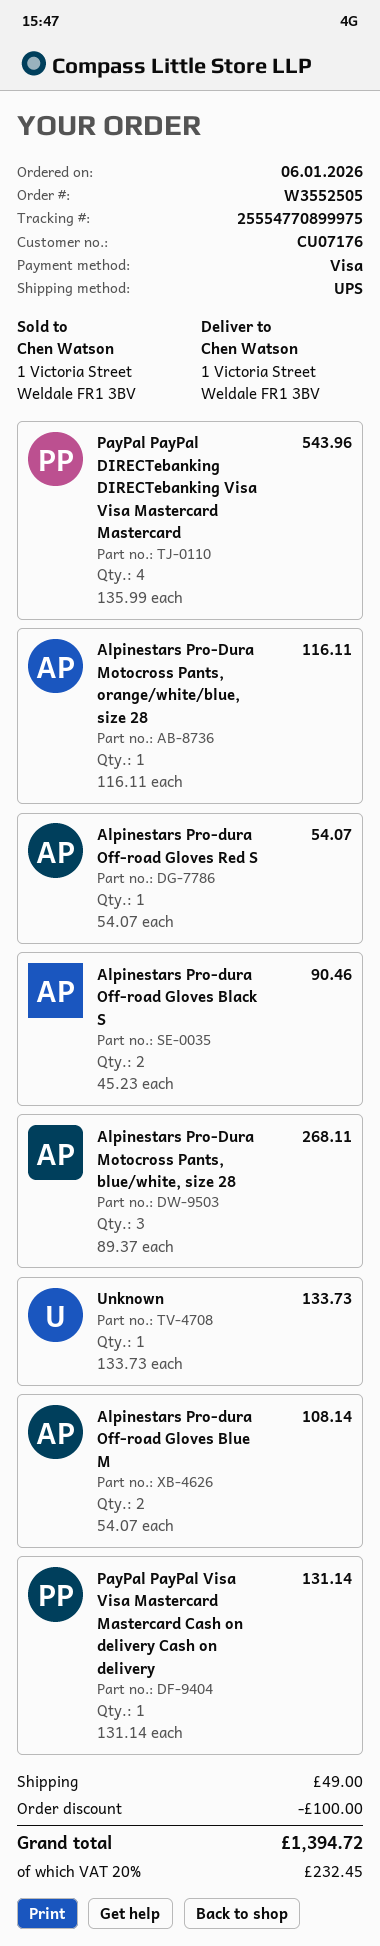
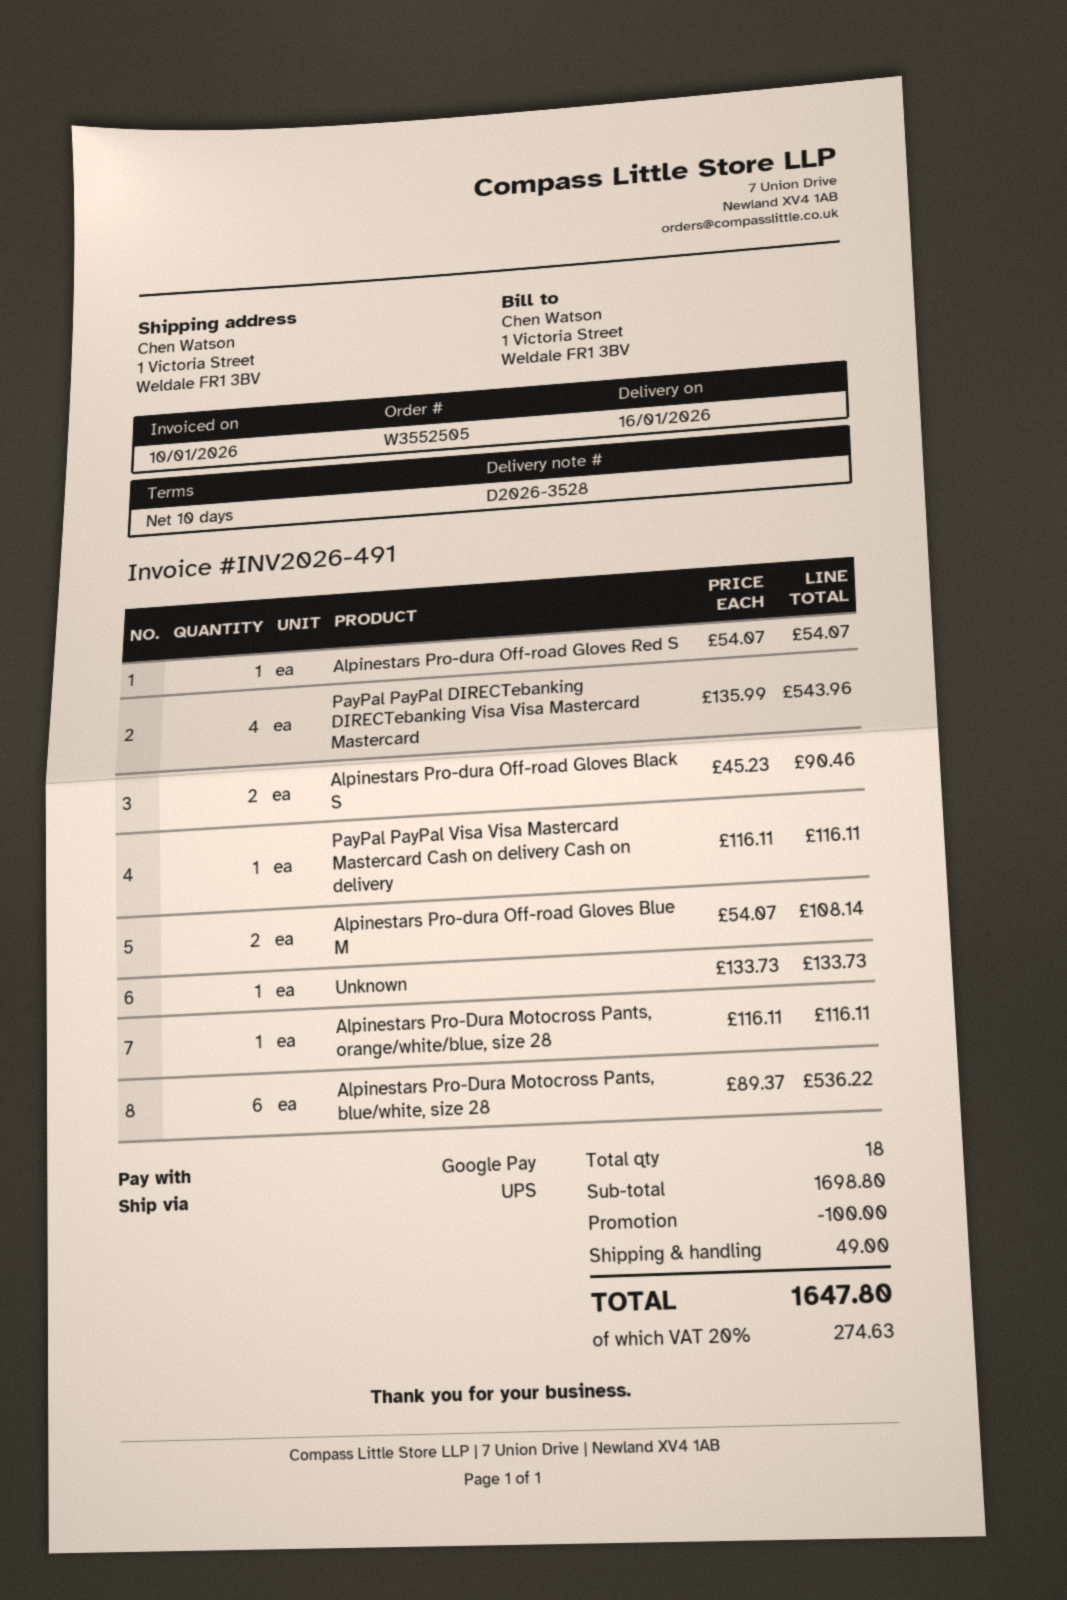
payment method: Visa -> Google Pay
Alpinestars Pro-Dura Motocross Pants, blue/white, size 28: 3 x 89.37 = 268.11 -> 6 x 89.37 = 536.22
PayPal PayPal Visa Visa Mastercard Mastercard Cash on delivery Cash on delivery: 1 x 131.14 = 131.14 -> 1 x 116.11 = 116.11
tax: 20% = 232.45 -> 20% = 274.63
total: 1394.72 -> 1647.80

